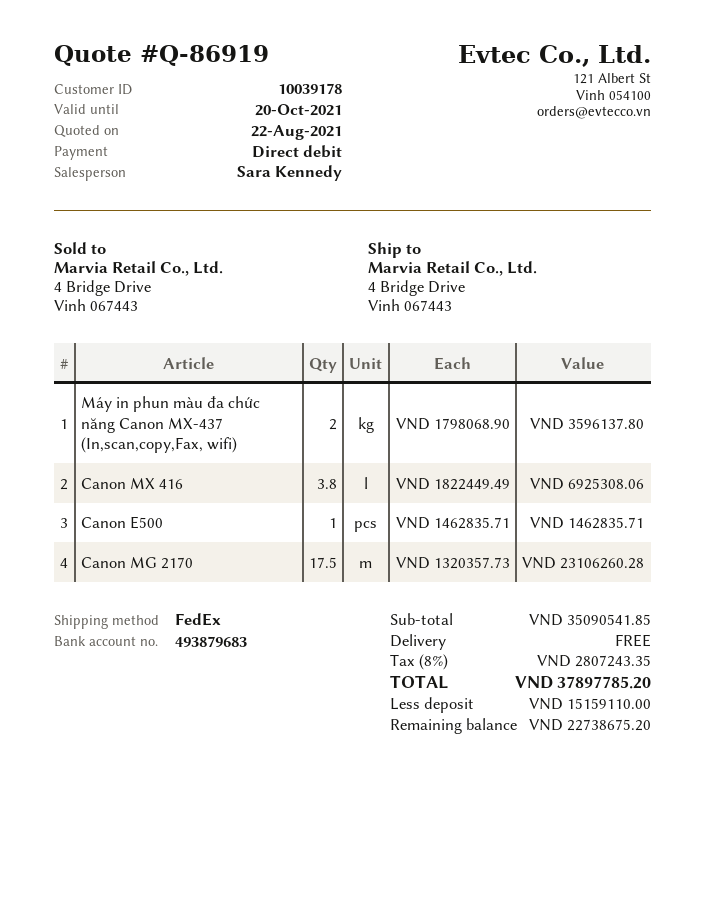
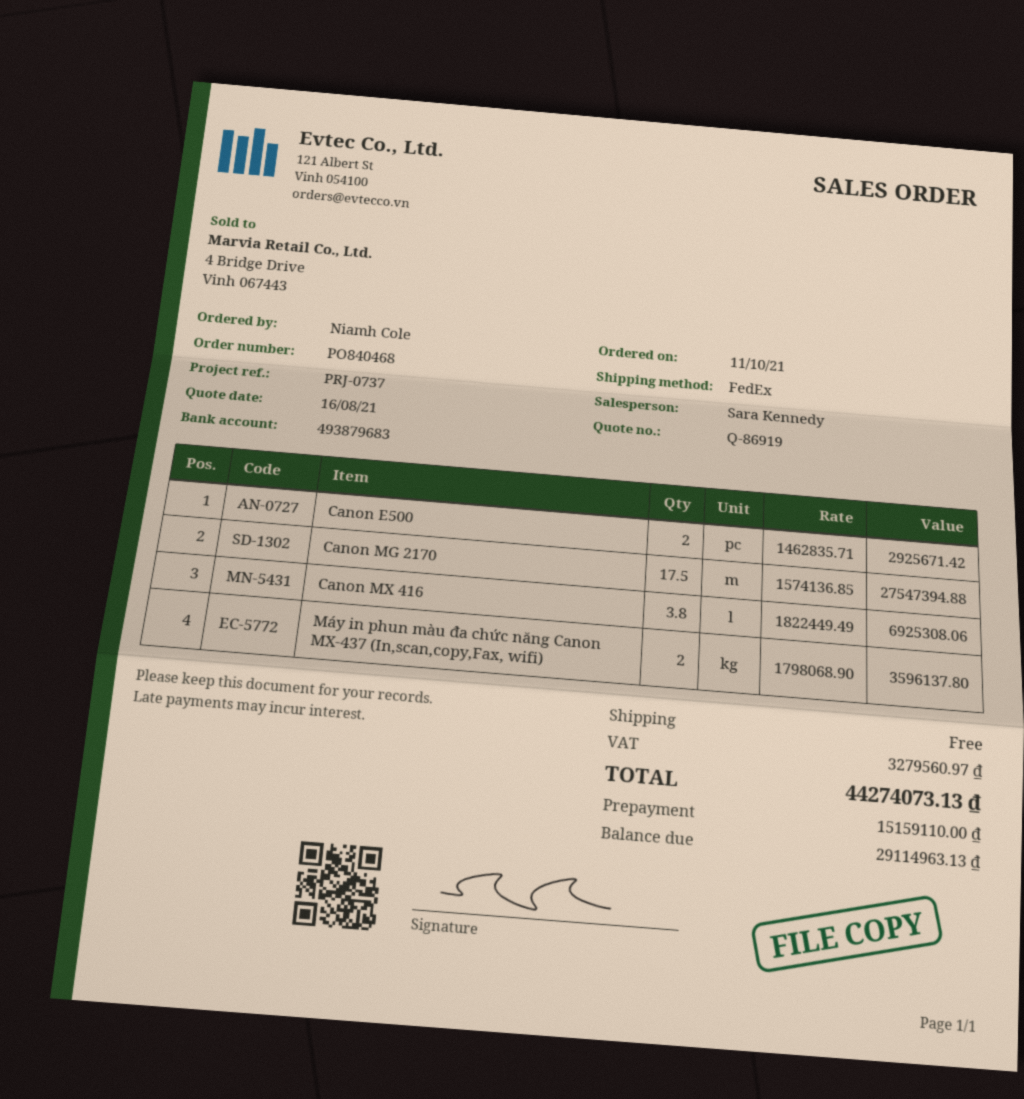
quote date: 2021-08-22 -> 2021-08-16
Canon E500: 1 x 1462835.71 = 1462835.71 -> 2 x 1462835.71 = 2925671.42
Canon MG 2170: 17.5 x 1320357.73 = 23106260.28 -> 17.5 x 1574136.85 = 27547394.88
tax: 2807243.35 -> 3279560.97
total: 37897785.20 -> 44274073.13
balance: 22738675.20 -> 29114963.13

